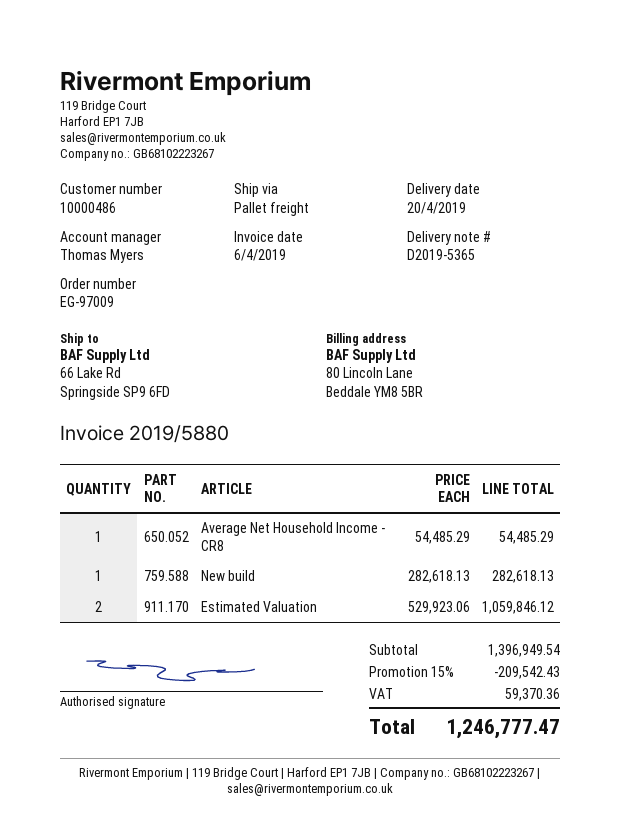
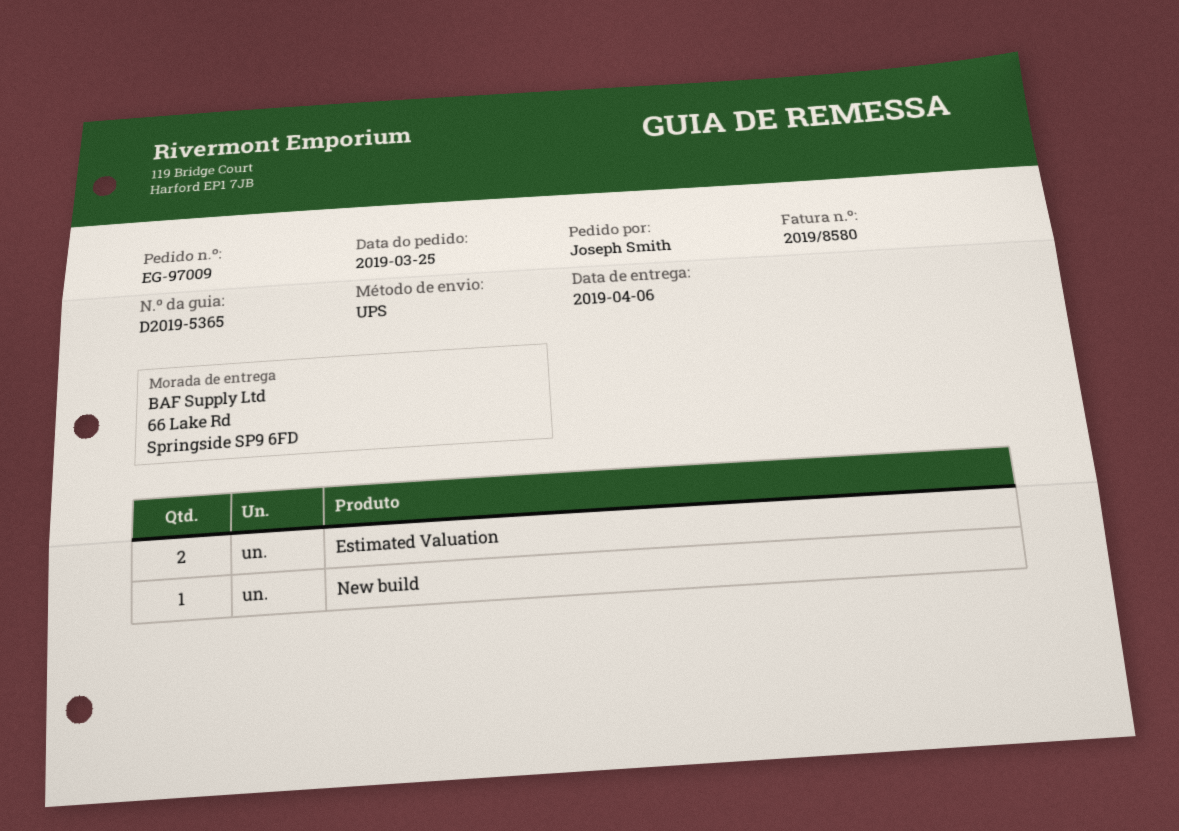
delivery date: 2019-04-20 -> 2019-04-06
invoice number: 2019/5880 -> 2019/8580
shipping method: pallet freight -> UPS
Average Net Household Income - CR8: 1 -> none

